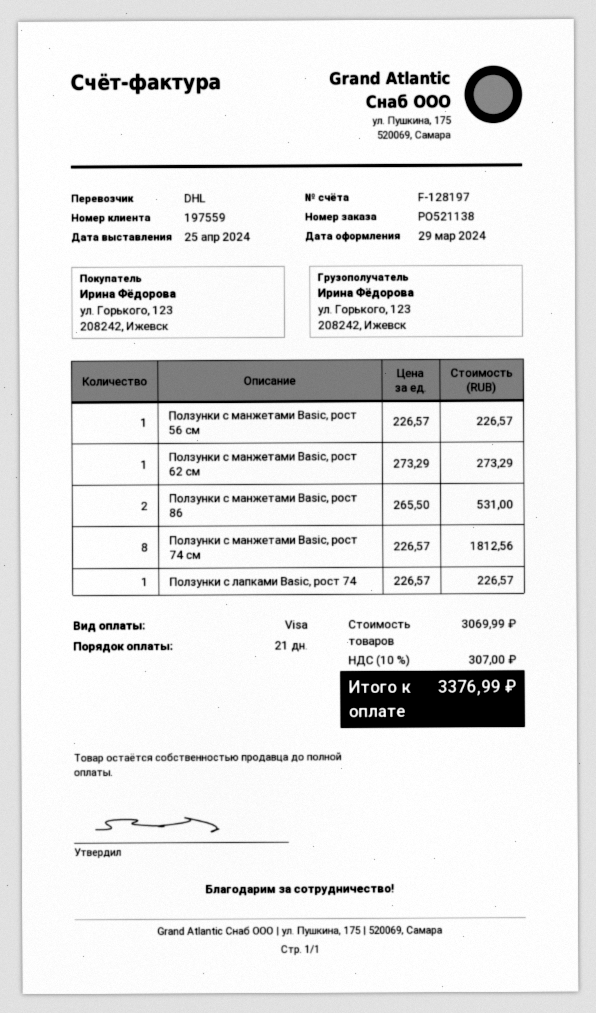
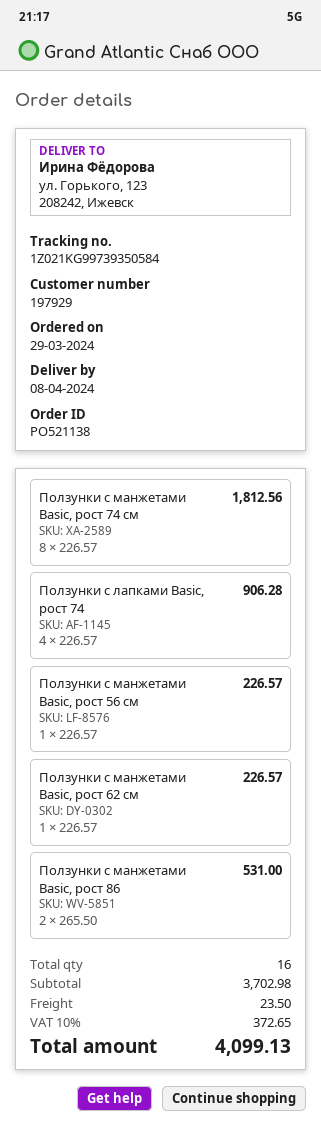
customer number: 197559 -> 197929
Ползунки с манжетами Basic, рост 62 см: 1 x 273.29 = 273.29 -> 1 x 226.57 = 226.57
Ползунки с лапками Basic, рост 74: 1 x 226.57 = 226.57 -> 4 x 226.57 = 906.28
subtotal: 3069.99 -> 3702.98
shipping: none -> 23.50
tax: 10% = 307.00 -> 10% = 372.65
total: 3376.99 -> 4099.13

